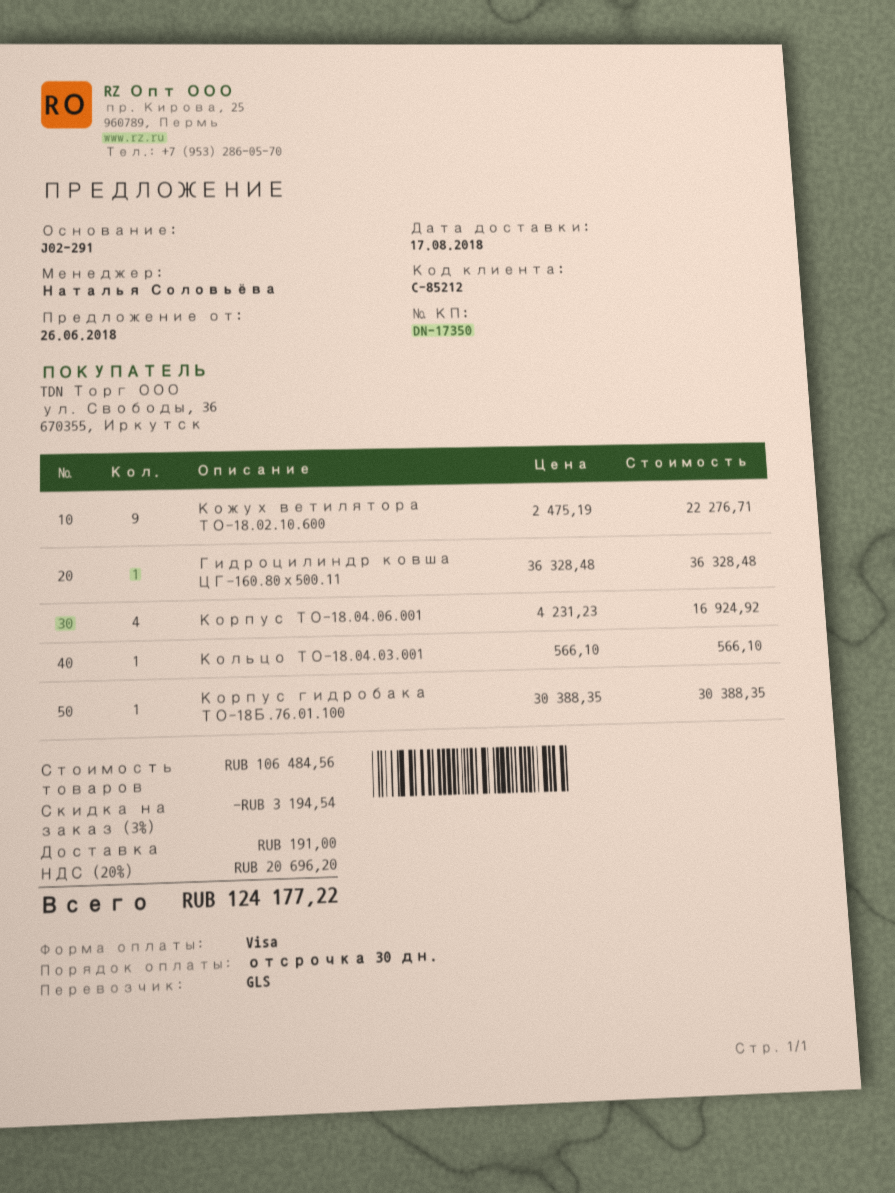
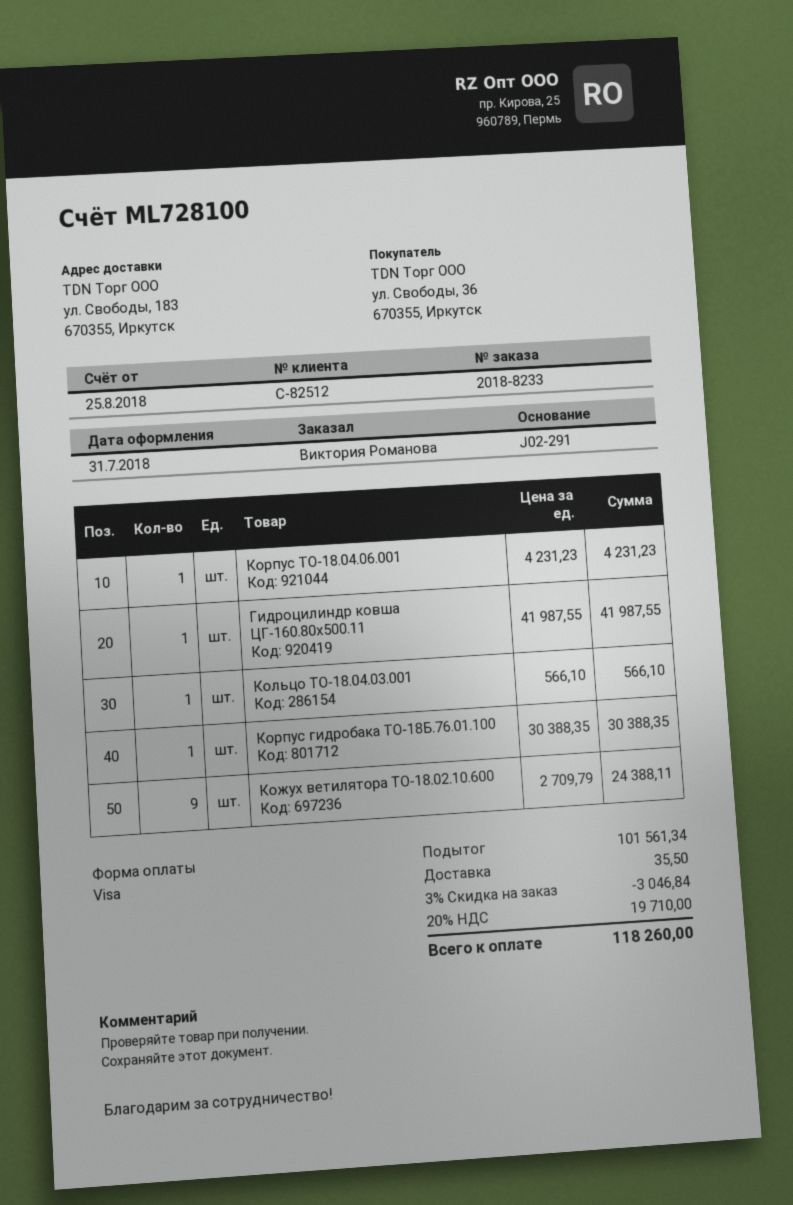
customer number: C-85212 -> C-82512
Кожух ветилятора ТО-18.02.10.600: 9 x 2475.19 = 22276.71 -> 9 x 2709.79 = 24388.11
Гидроцилиндр ковша ЦГ-160.80х500.11: 1 x 36328.48 = 36328.48 -> 1 x 41987.55 = 41987.55
Корпус ТО-18.04.06.001: 4 x 4231.23 = 16924.92 -> 1 x 4231.23 = 4231.23
subtotal: 106484.56 -> 101561.34
discount: 3% = 3194.54 -> 3% = 3046.84
shipping: 191.00 -> 35.50
tax: 20% = 20696.20 -> 20% = 19710.00
total: 124177.22 -> 118260.00

